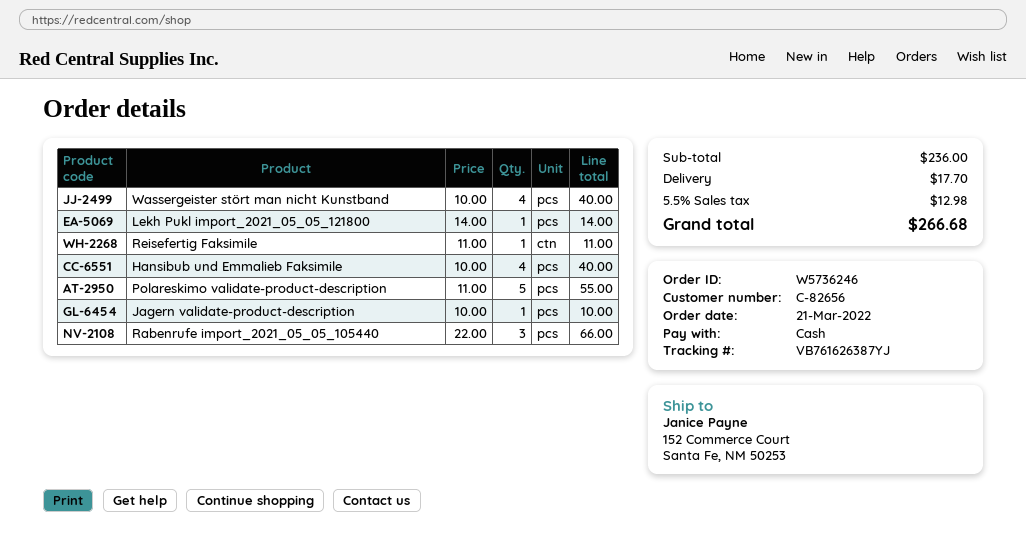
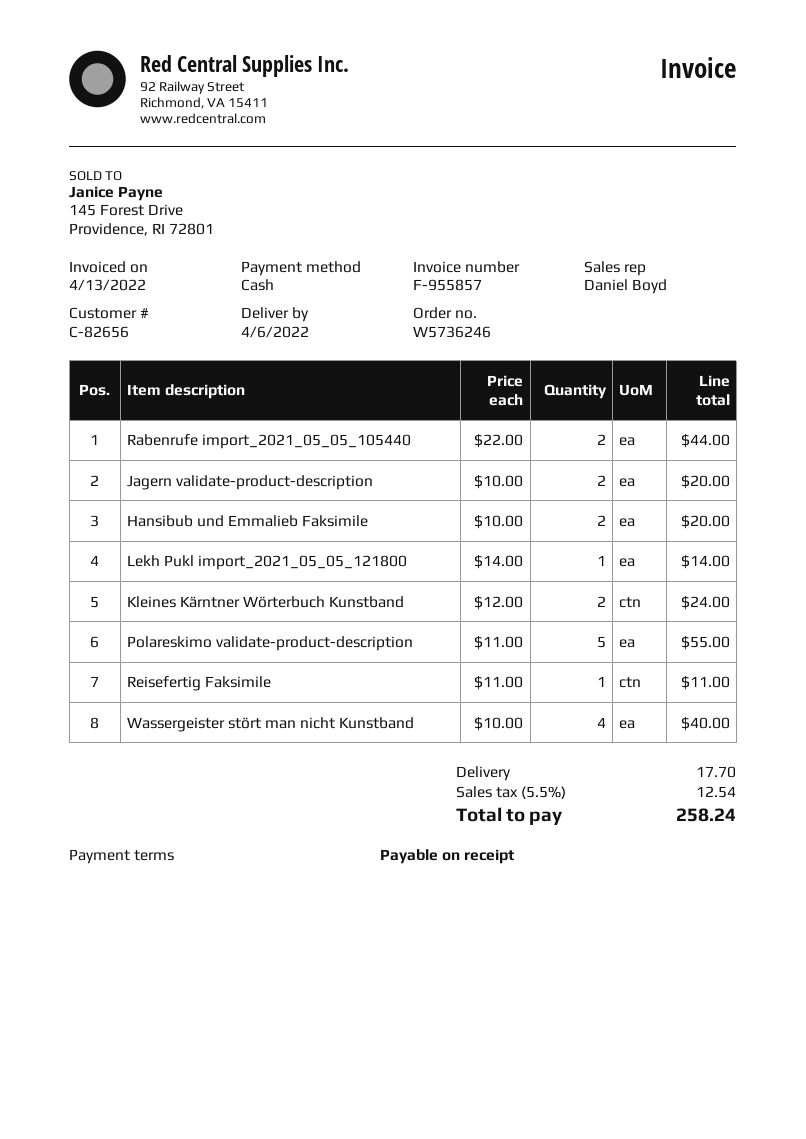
Hansibub und Emmalieb Faksimile: 4 x 10.00 = 40.00 -> 2 x 10.00 = 20.00
Jagern validate-product-description: 1 x 10.00 = 10.00 -> 2 x 10.00 = 20.00
Rabenrufe import_2021_05_05_105440: 3 x 22.00 = 66.00 -> 2 x 22.00 = 44.00
Kleines Kärntner Wörterbuch Kunstband: none -> 2 x 12.00 = 24.00
tax: 5.5% = 12.98 -> 5.5% = 12.54
total: 266.68 -> 258.24

